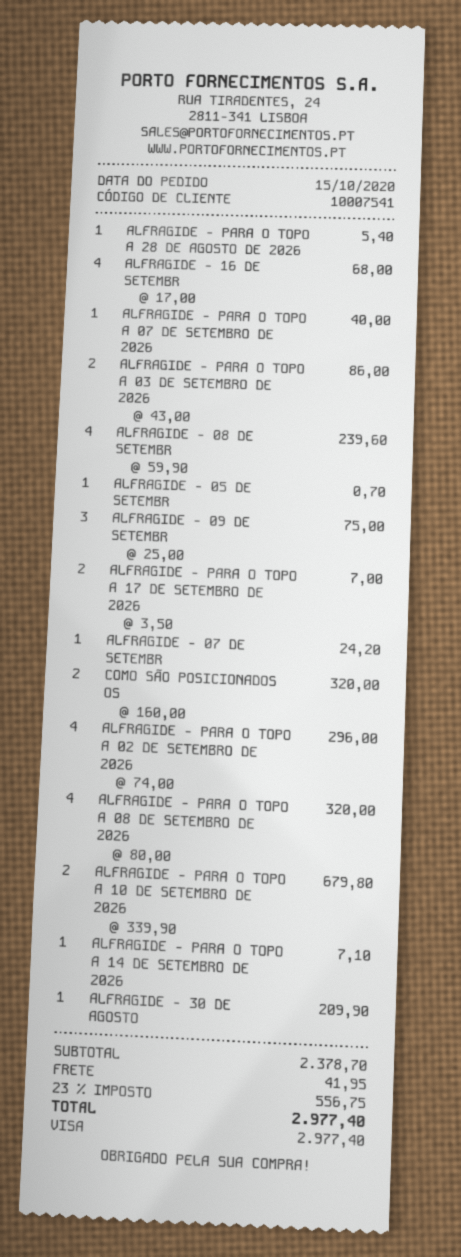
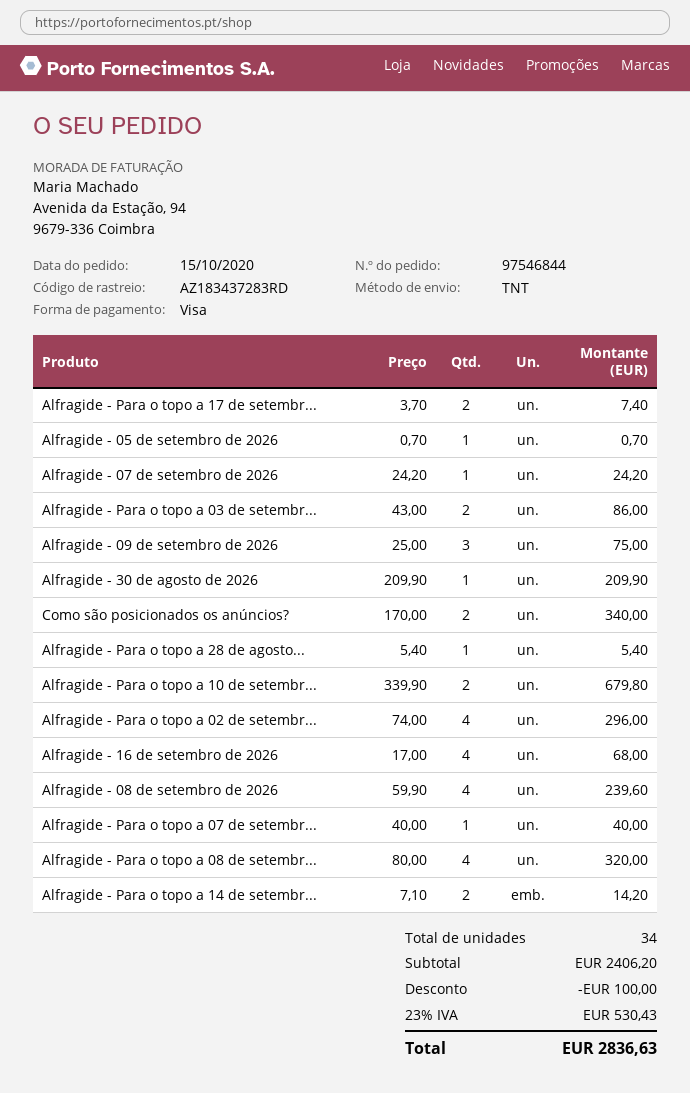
ALFRAGIDE - PARA O TOPO A 17 DE SETEMBRO DE 2026: 2 x 3.50 = 7.00 -> 2 x 3.70 = 7.40
COMO SÃO POSICIONADOS OS: 2 x 160.00 = 320.00 -> 2 x 170.00 = 340.00
ALFRAGIDE - PARA O TOPO A 14 DE SETEMBRO DE 2026: 1 x 7.10 = 7.10 -> 2 x 7.10 = 14.20
subtotal: 2378.70 -> 2406.20
discount: none -> 100.00
shipping: 41.95 -> none
tax: 23% = 556.75 -> 23% = 530.43
total: 2977.40 -> 2836.63

